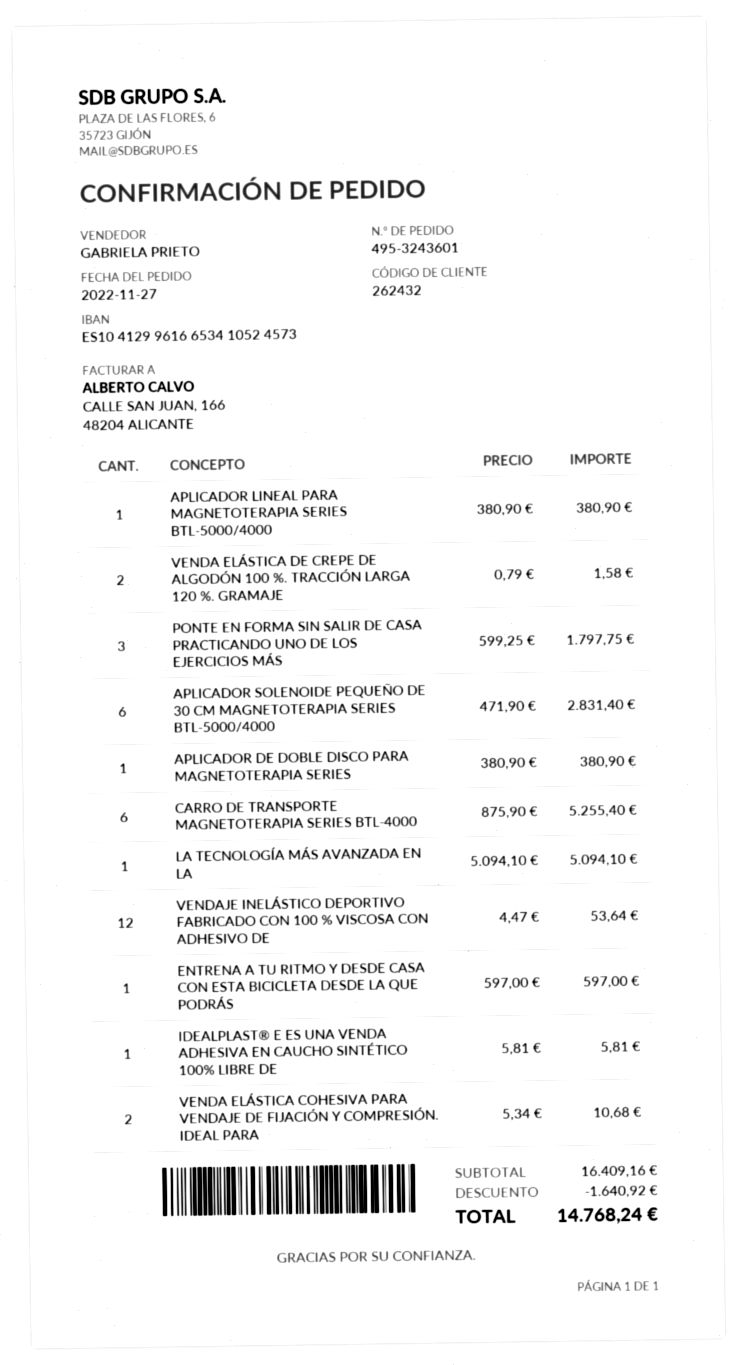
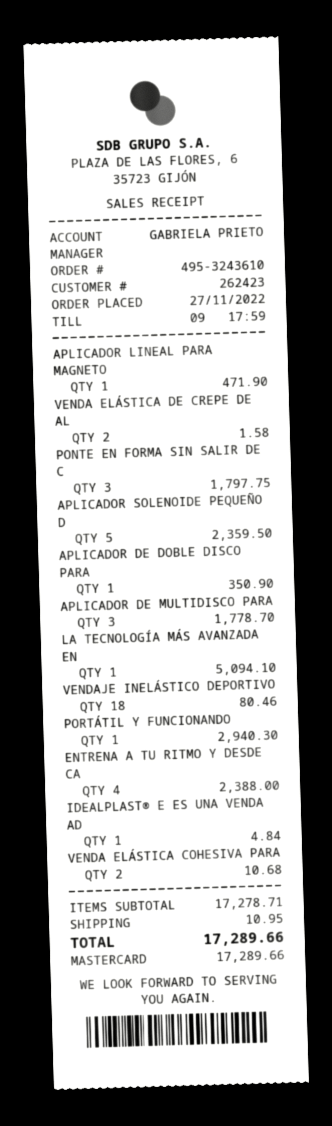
order number: 495-3243601 -> 495-3243610
customer number: 262432 -> 262423
APLICADOR LINEAL PARA MAGNETOTERAPIA SERIES BTL-5000/4000: 1 for 380.90 -> 1 for 471.90
APLICADOR SOLENOIDE PEQUEÑO DE 30 CM MAGNETOTERAPIA SERIES BTL-5000/4000: 6 for 2831.40 -> 5 for 2359.50
APLICADOR DE DOBLE DISCO PARA MAGNETOTERAPIA SERIES: 1 for 380.90 -> 1 for 350.90
CARRO DE TRANSPORTE MAGNETOTERAPIA SERIES BTL-4000: 6 for 5255.40 -> none
VENDAJE INELÁSTICO DEPORTIVO FABRICADO CON 100 % VISCOSA CON ADHESIVO DE: 12 for 53.64 -> 18 for 80.46
ENTRENA A TU RITMO Y DESDE CASA CON ESTA BICICLETA DESDE LA QUE PODRÁS: 1 for 597.00 -> 4 for 2388.00
IDEALPLAST® E ES UNA VENDA ADHESIVA EN CAUCHO SINTÉTICO 100% LIBRE DE: 1 for 5.81 -> 1 for 4.84
APLICADOR DE MULTIDISCO PARA: none -> 3 for 1778.70
PORTÁTIL Y FUNCIONANDO: none -> 1 for 2940.30
subtotal: 16409.16 -> 17278.71
discount: 1640.92 -> none
shipping: none -> 10.95
total: 14768.24 -> 17289.66

